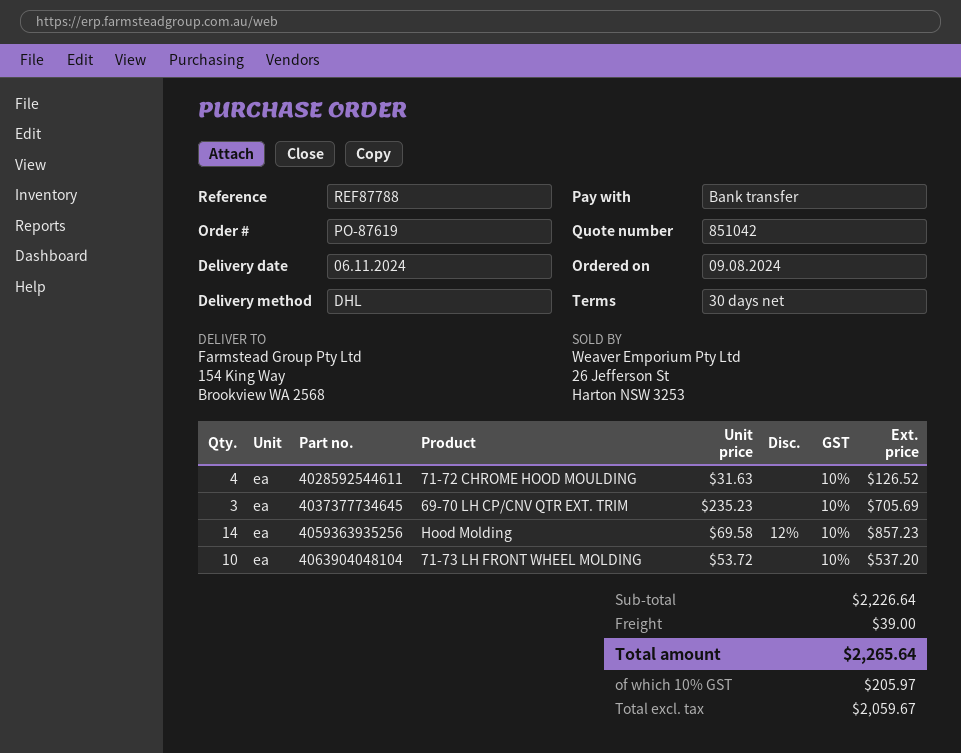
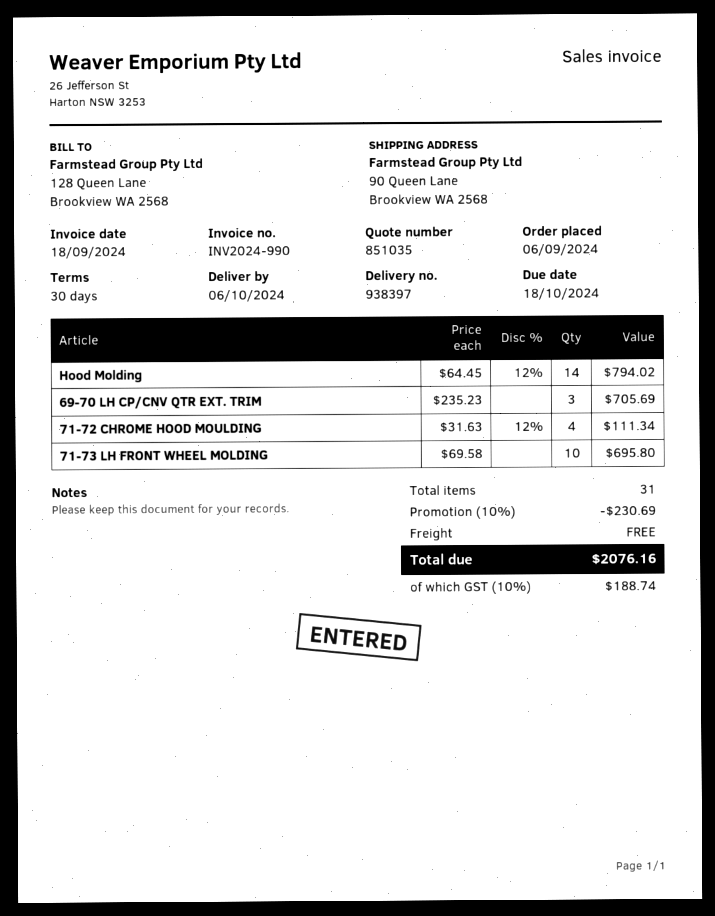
quote number: 851042 -> 851035
order date: 2024-08-09 -> 2024-09-06
delivery date: 2024-11-06 -> 2024-10-06
ship to: 154 King Way, Brookview WA 2568 -> 90 Queen Lane, Brookview WA 2568
71-72 CHROME HOOD MOULDING: 4 x 31.63 = 126.52 -> 4 x 31.63 - 12% = 111.34
Hood Molding: 14 x 69.58 - 12% = 857.23 -> 14 x 64.45 - 12% = 794.02
71-73 LH FRONT WHEEL MOLDING: 10 x 53.72 = 537.20 -> 10 x 69.58 = 695.80
discount: none -> 10% = 230.69
shipping: 39.00 -> 0.00
tax: 10% = 205.97 -> 10% = 188.74
total: 2265.64 -> 2076.16

